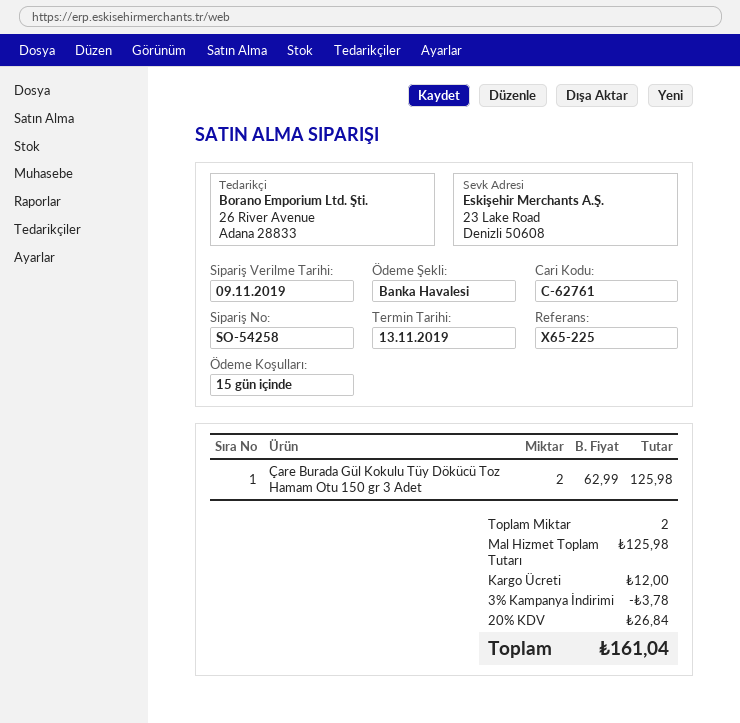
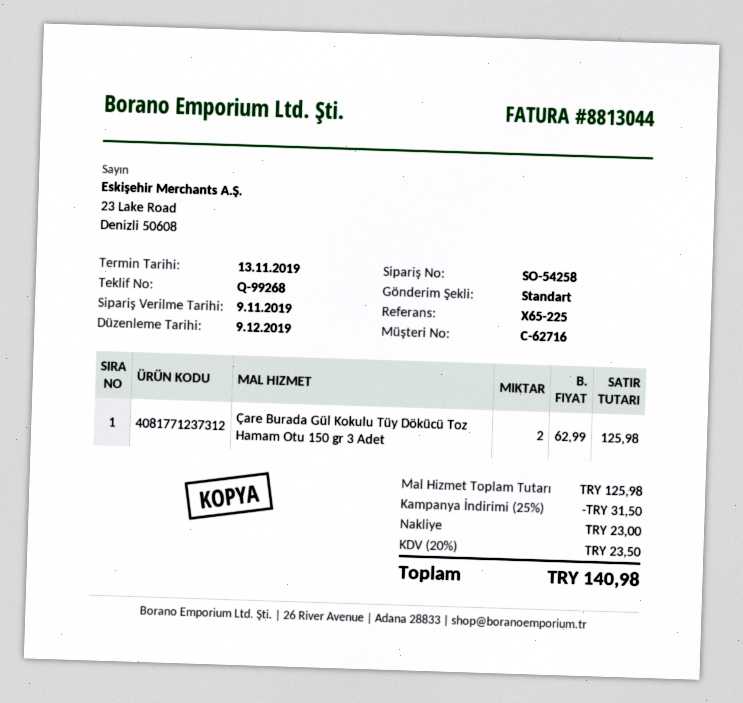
customer number: C-62761 -> C-62716
discount: 3% = 3.78 -> 25% = 31.50
shipping: 12.00 -> 23.00
tax: 20% = 26.84 -> 20% = 23.50
total: 161.04 -> 140.98

